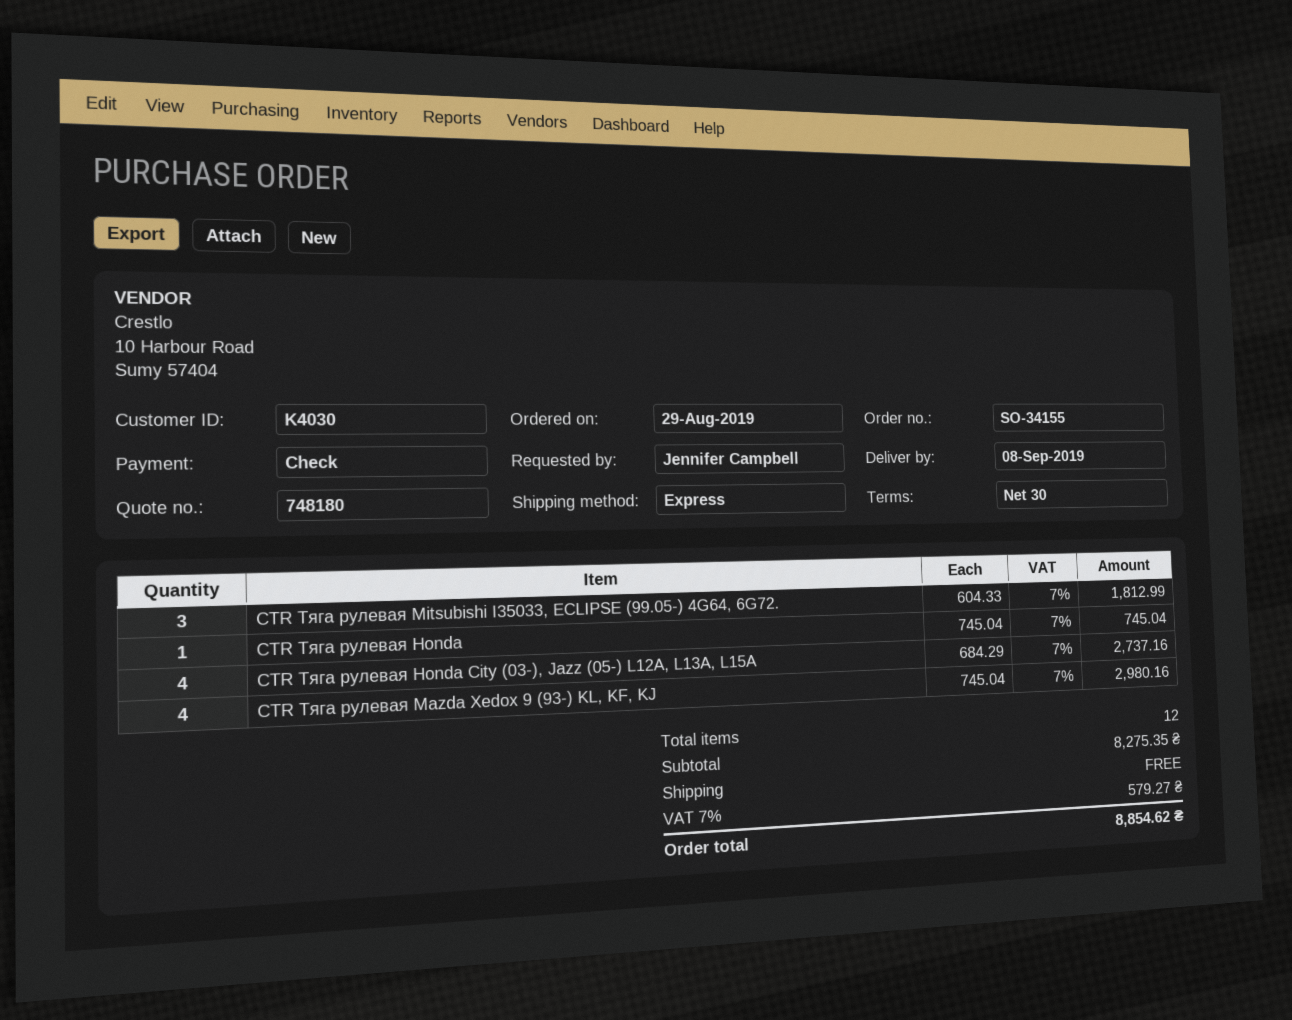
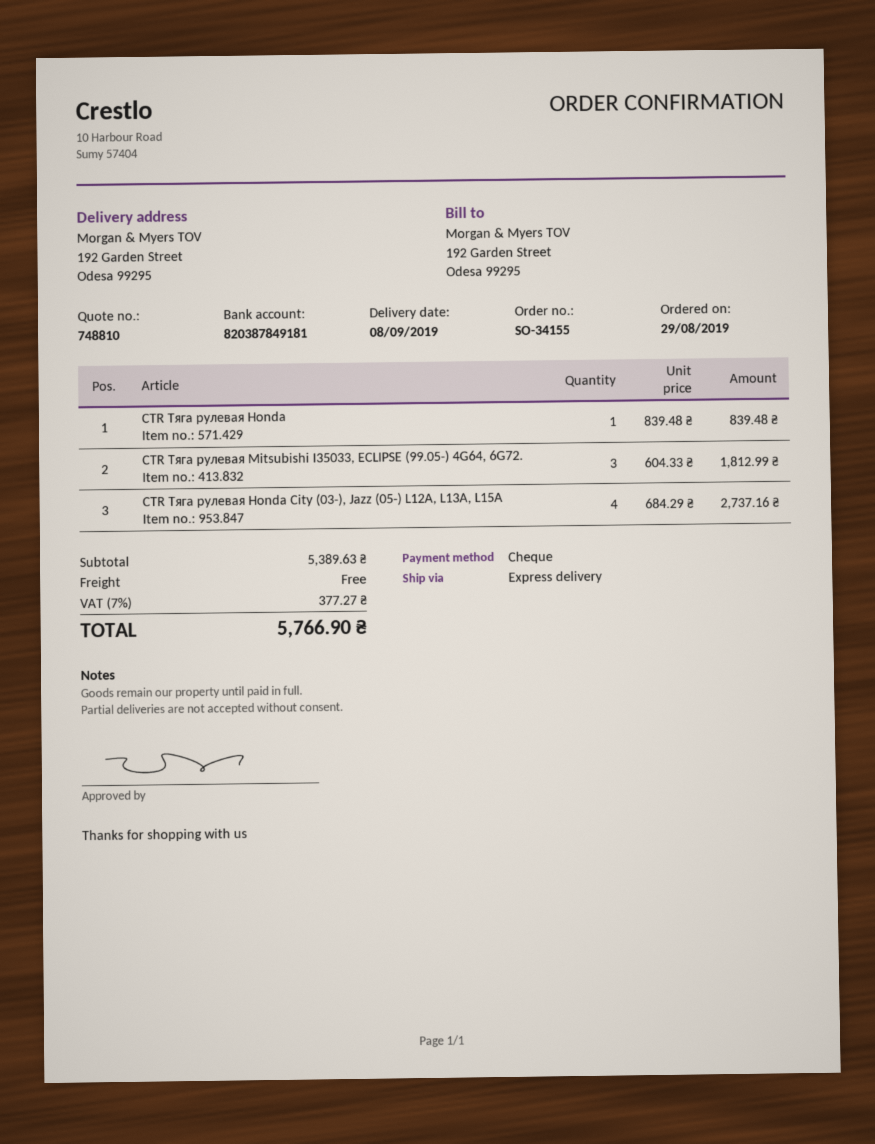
quote number: 748180 -> 748810
CTR Тяга рулевая Honda: 1 x 745.04 = 745.04 -> 1 x 839.48 = 839.48
CTR Тяга рулевая Mazda Xedox 9 (93-) KL, KF, KJ: 4 x 745.04 = 2980.16 -> none
subtotal: 8275.35 -> 5389.63
tax: 7% = 579.27 -> 7% = 377.27
total: 8854.62 -> 5766.90

